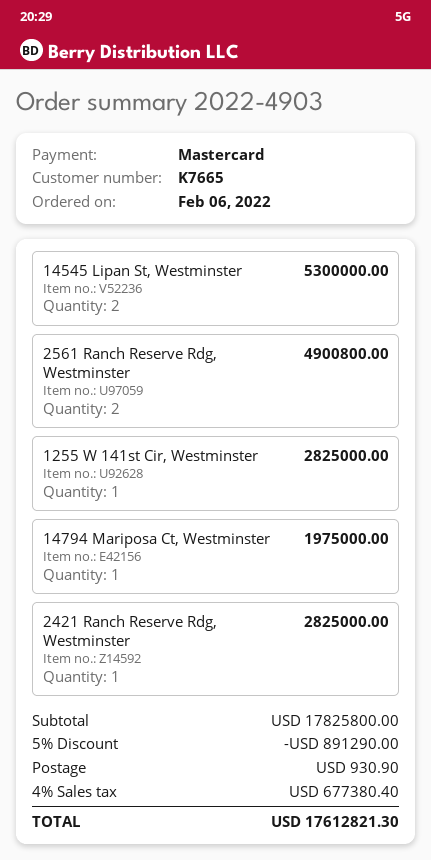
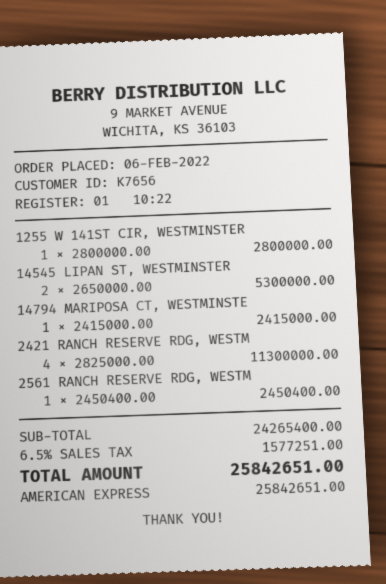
customer number: K7665 -> K7656
payment method: Mastercard -> American Express
2561 Ranch Reserve Rdg, Westminster: 2 for 4900800.00 -> 1 for 2450400.00
1255 W 141st Cir, Westminster: 1 for 2825000.00 -> 1 for 2800000.00
14794 Mariposa Ct, Westminster: 1 for 1975000.00 -> 1 for 2415000.00
2421 Ranch Reserve Rdg, Westminster: 1 for 2825000.00 -> 4 for 11300000.00
subtotal: 17825800.00 -> 24265400.00
discount: 5% = 891290.00 -> none
shipping: 930.90 -> none
tax: 4% = 677380.40 -> 6.5% = 1577251.00
total: 17612821.30 -> 25842651.00

